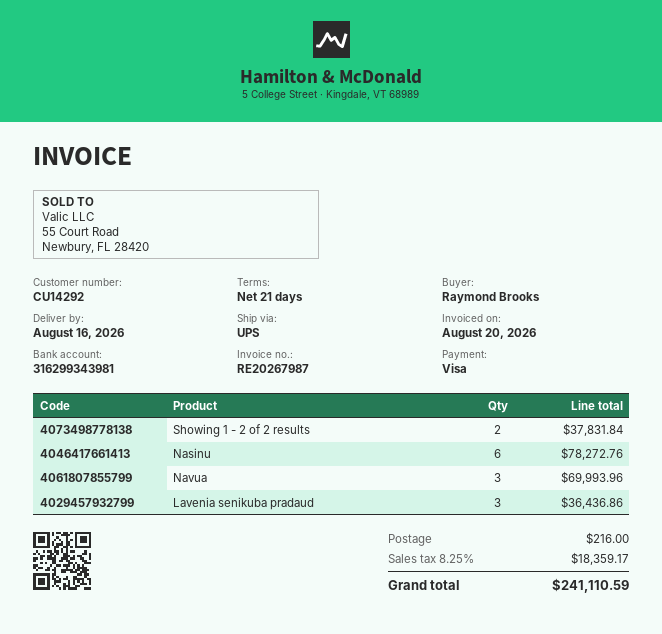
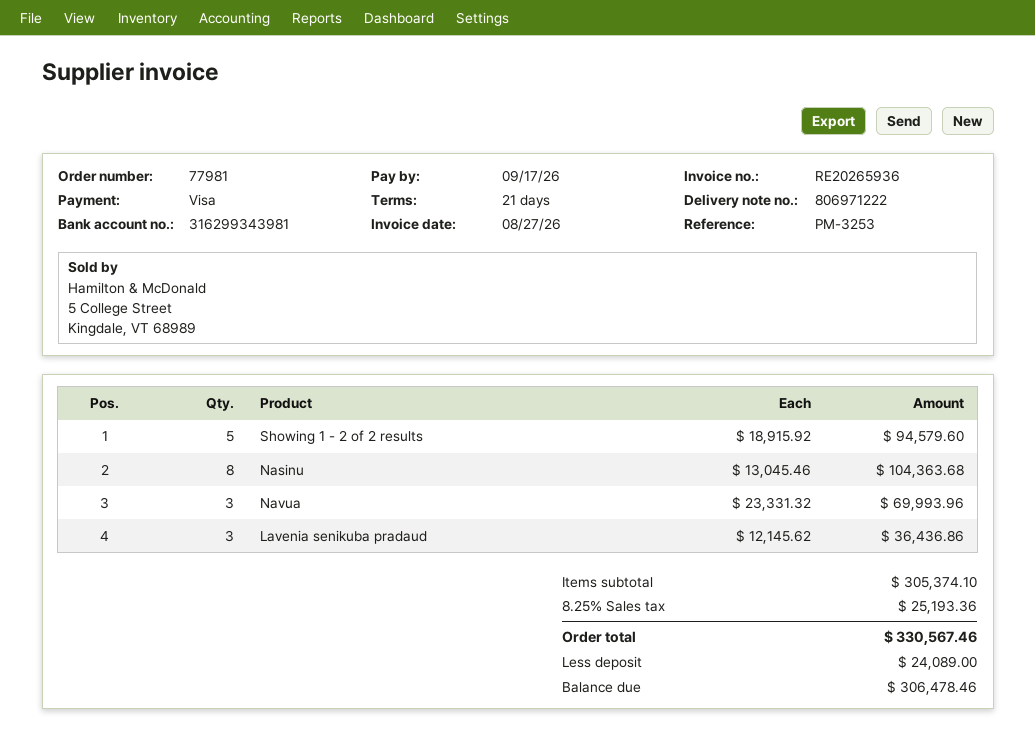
invoice number: RE20267987 -> RE20265936
invoice date: 2026-08-20 -> 2026-08-27
Showing 1 - 2 of 2 results: 2 for 37831.84 -> 5 for 94579.60
Nasinu: 6 for 78272.76 -> 8 for 104363.68
shipping: 216.00 -> none
tax: 8.25% = 18359.17 -> 8.25% = 25193.36
total: 241110.59 -> 330567.46

